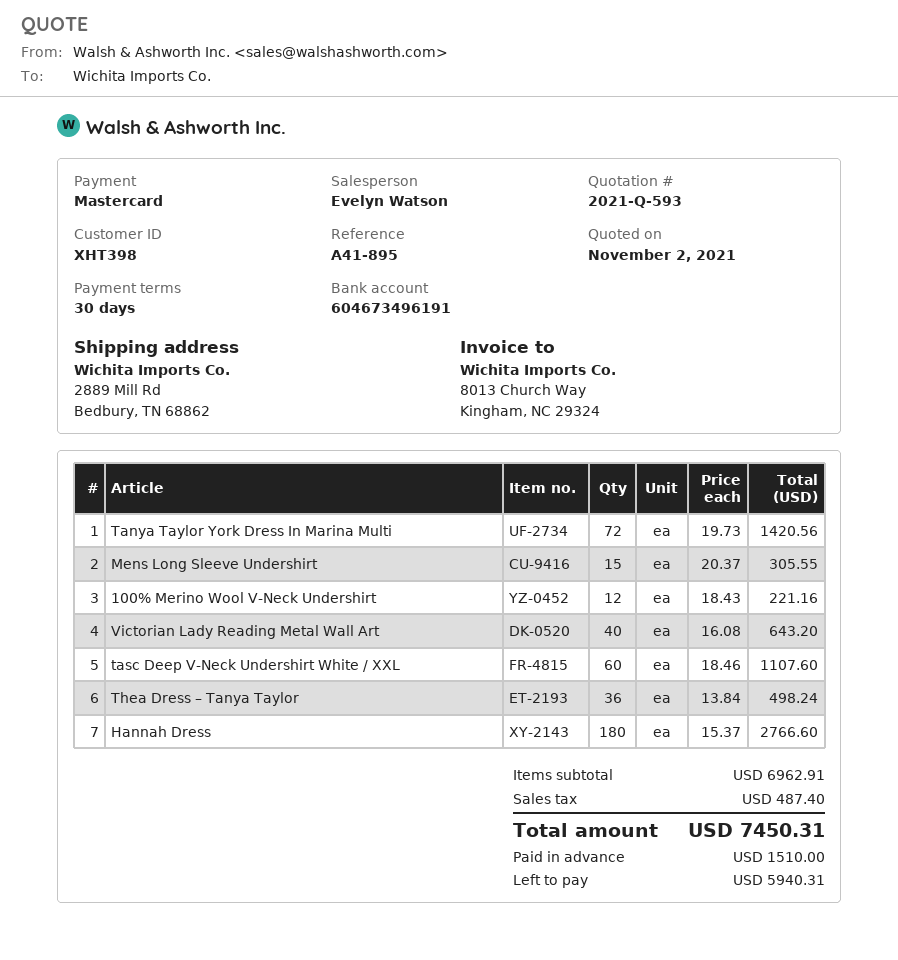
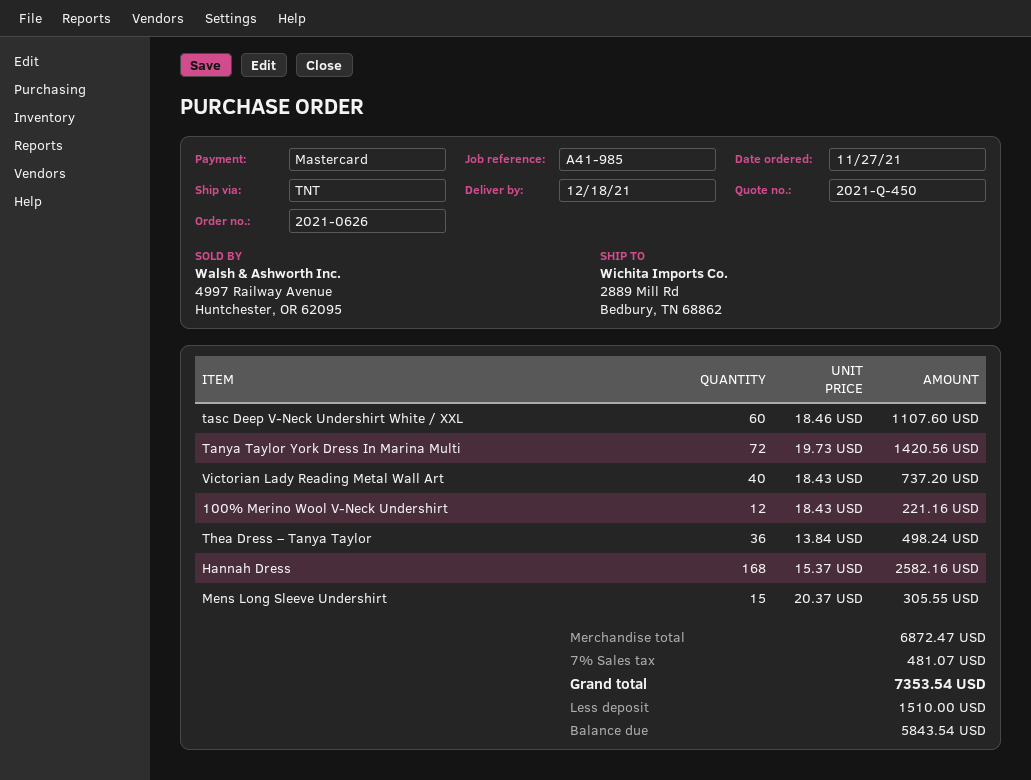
quote number: 2021-Q-593 -> 2021-Q-450
reference: A41-895 -> A41-985
Victorian Lady Reading Metal Wall Art: 40 x 16.08 = 643.20 -> 40 x 18.43 = 737.20
Hannah Dress: 180 x 15.37 = 2766.60 -> 168 x 15.37 = 2582.16
subtotal: 6962.91 -> 6872.47
tax: 487.40 -> 481.07
total: 7450.31 -> 7353.54
balance: 5940.31 -> 5843.54

